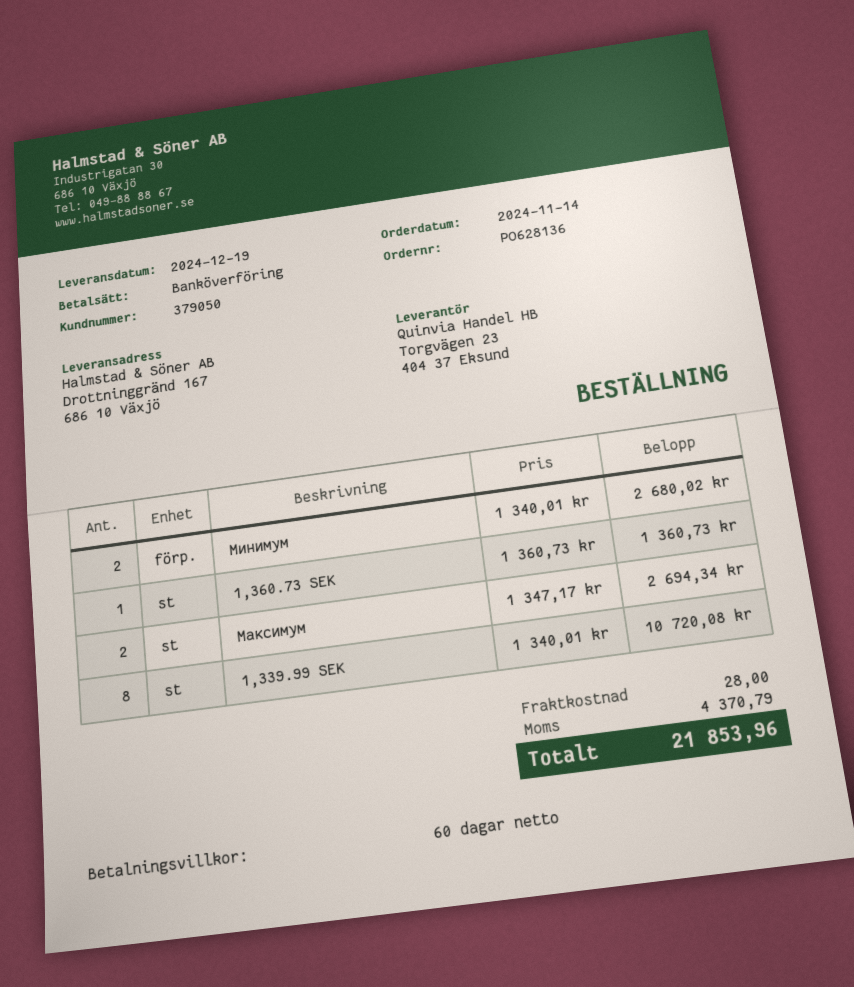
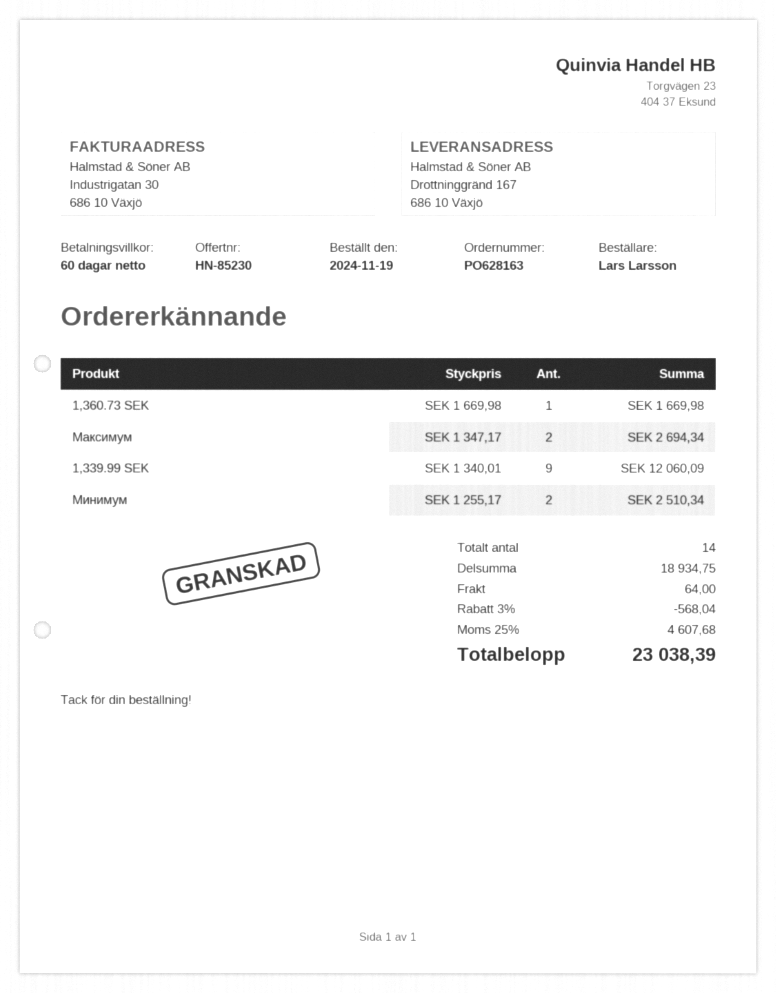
order number: PO628136 -> PO628163
order date: 2024-11-14 -> 2024-11-19
Минимум: 2 x 1340.01 = 2680.02 -> 2 x 1255.17 = 2510.34
1,360.73 SEK: 1 x 1360.73 = 1360.73 -> 1 x 1669.98 = 1669.98
1,339.99 SEK: 8 x 1340.01 = 10720.08 -> 9 x 1340.01 = 12060.09
discount: none -> 3% = 568.04
shipping: 28.00 -> 64.00
tax: 4370.79 -> 4607.68
total: 21853.96 -> 23038.39

